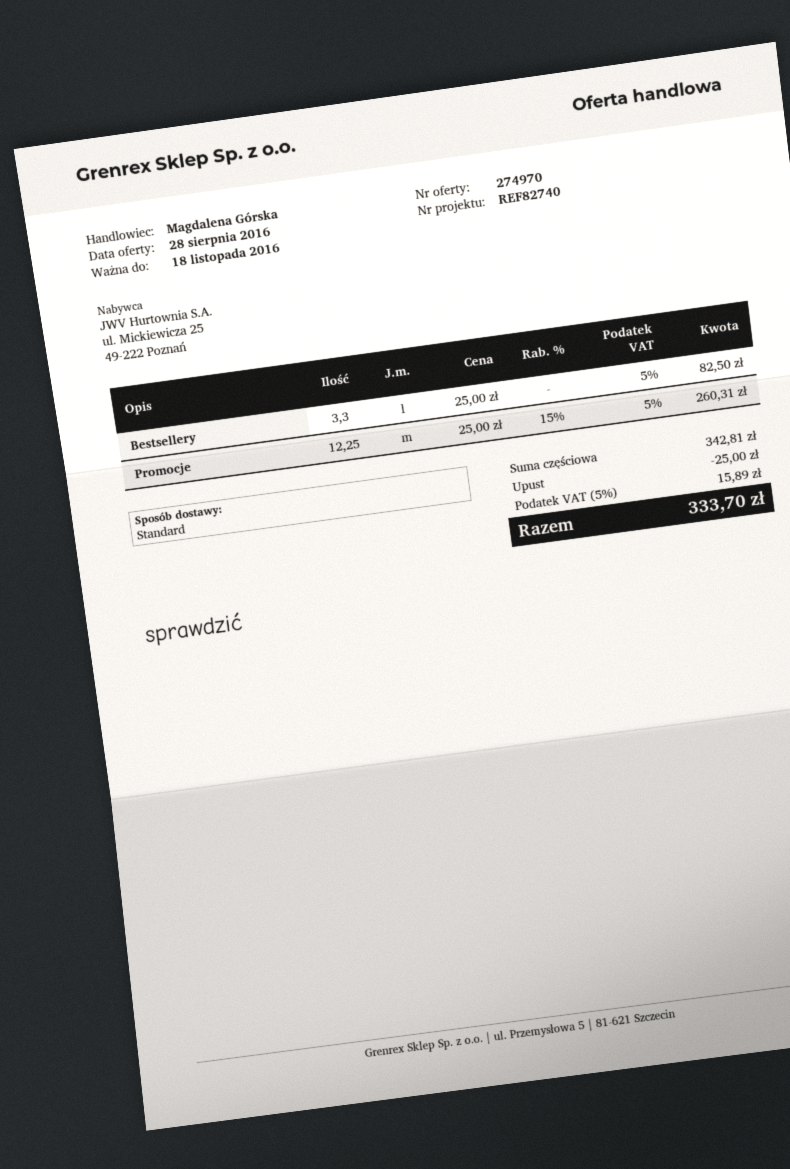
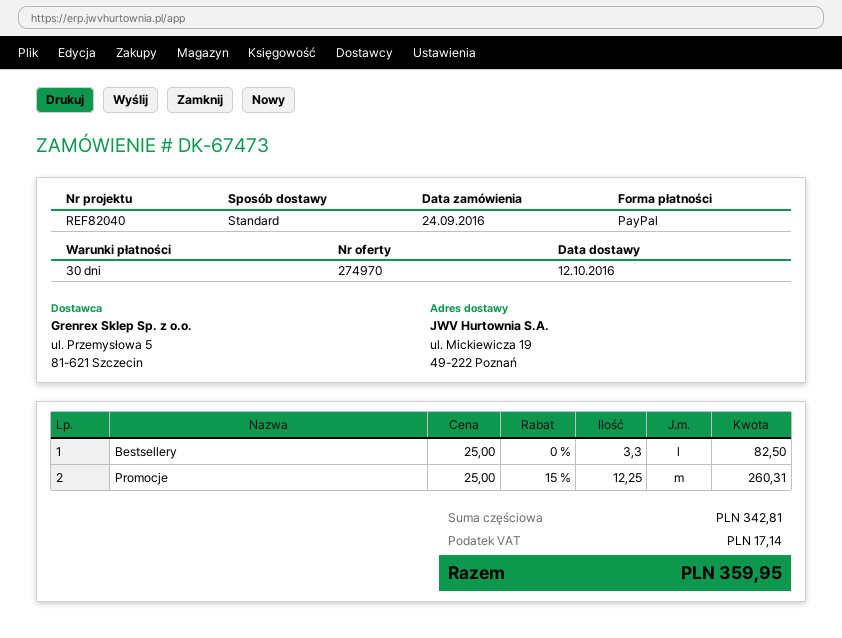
reference: REF82740 -> REF82040
discount: 25.00 -> none
tax: 15.89 -> 17.14
total: 333.70 -> 359.95

